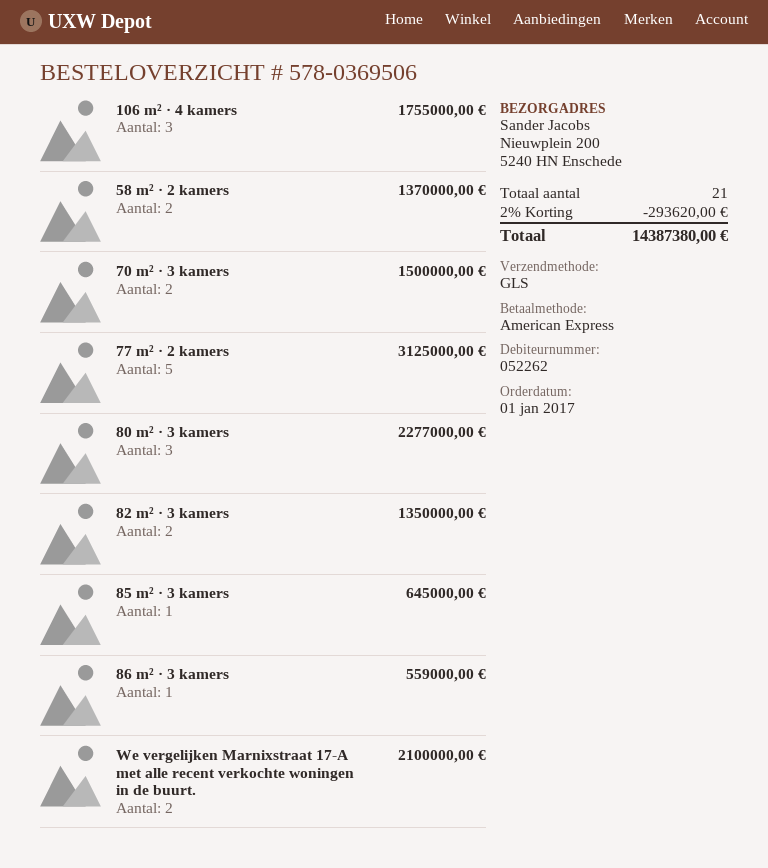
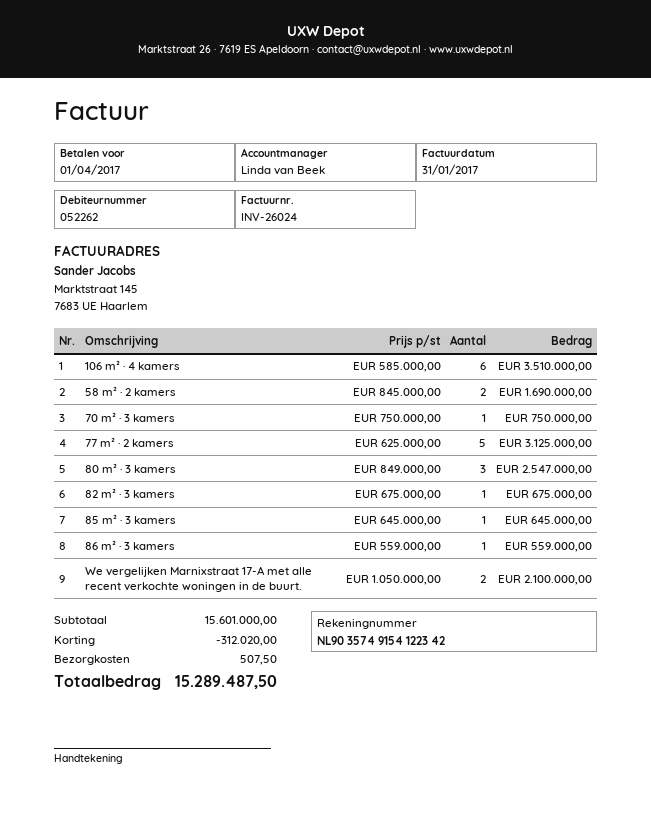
106 m² · 4 kamers: 3 for 1755000.00 -> 6 for 3510000.00
58 m² · 2 kamers: 2 for 1370000.00 -> 2 for 1690000.00
70 m² · 3 kamers: 2 for 1500000.00 -> 1 for 750000.00
80 m² · 3 kamers: 3 for 2277000.00 -> 3 for 2547000.00
82 m² · 3 kamers: 2 for 1350000.00 -> 1 for 675000.00
discount: 293620.00 -> 312020.00
shipping: none -> 507.50
total: 14387380.00 -> 15289487.50

